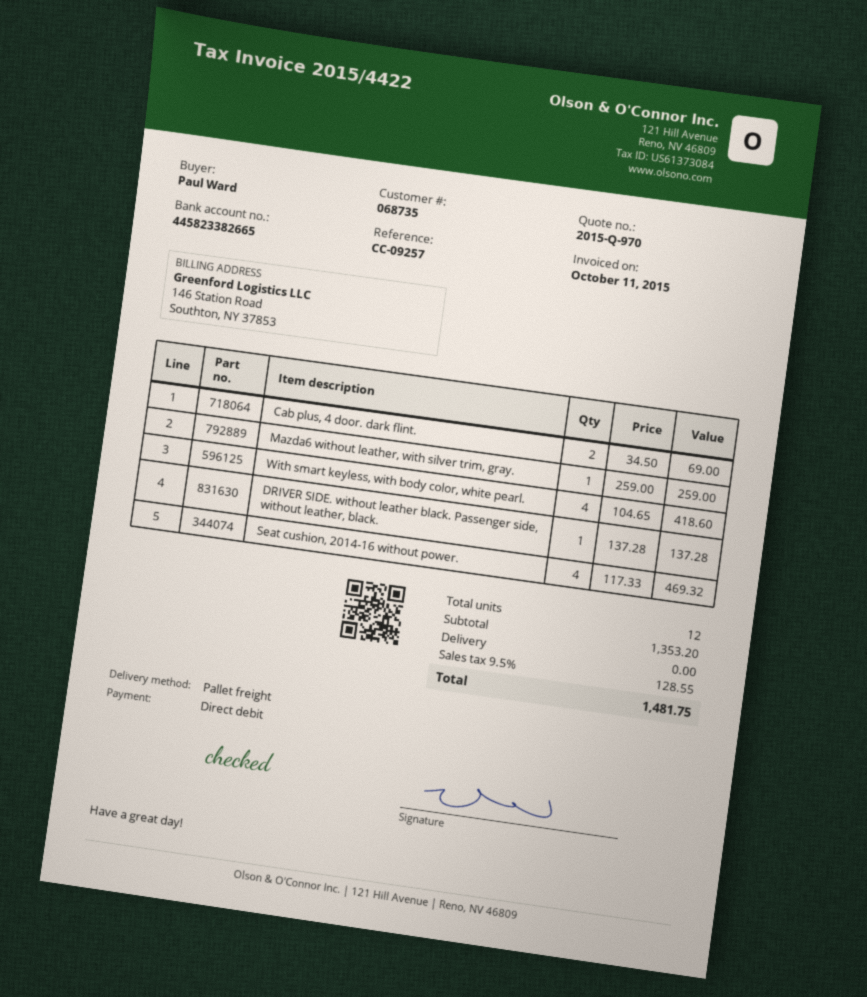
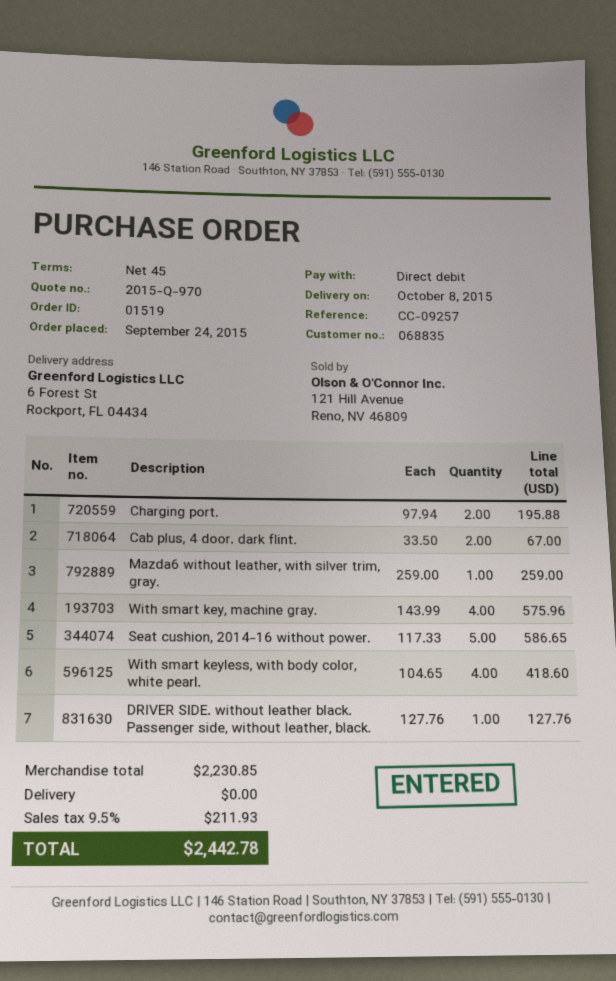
customer number: 068735 -> 068835
Cab plus, 4 door. dark flint.: 2 x 34.50 = 69.00 -> 2 x 33.50 = 67.00
DRIVER SIDE. without leather black. Passenger side, without leather, black.: 1 x 137.28 = 137.28 -> 1 x 127.76 = 127.76
Seat cushion, 2014-16 without power.: 4 x 117.33 = 469.32 -> 5 x 117.33 = 586.65
Charging port.: none -> 2 x 97.94 = 195.88
With smart key, machine gray.: none -> 4 x 143.99 = 575.96
subtotal: 1353.20 -> 2230.85
tax: 9.5% = 128.55 -> 9.5% = 211.93
total: 1481.75 -> 2442.78

